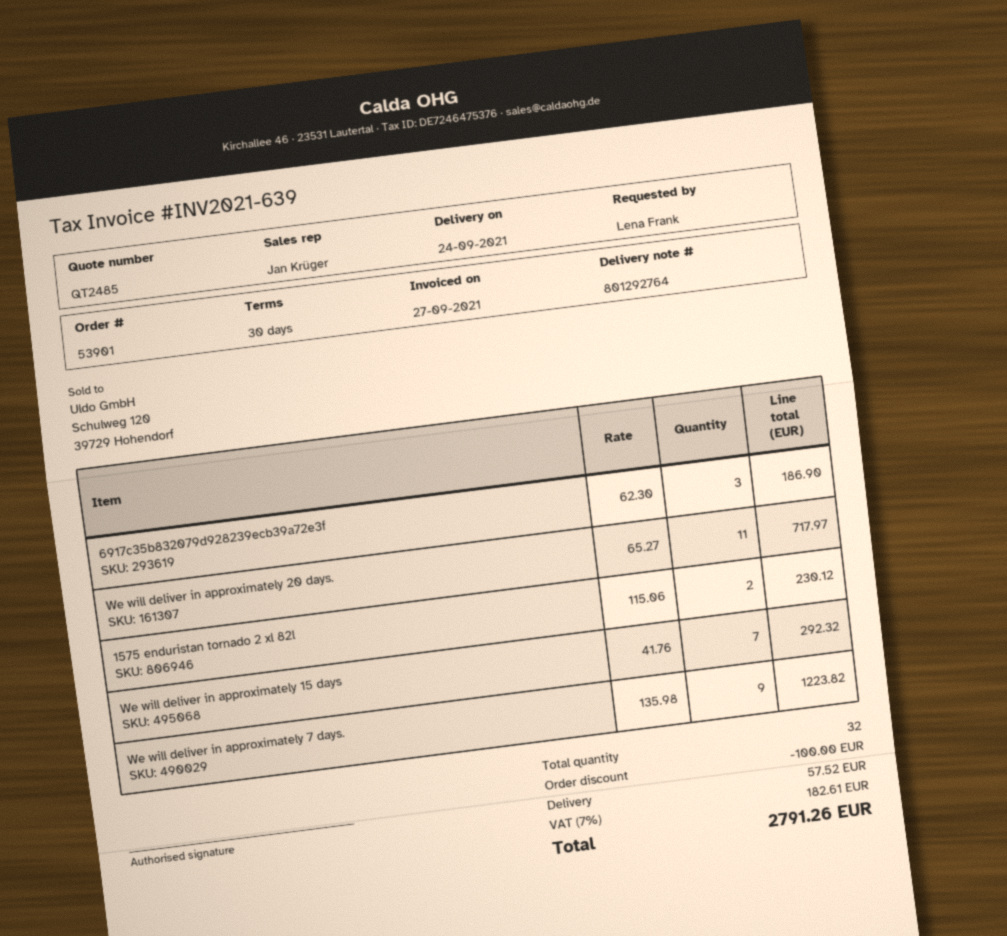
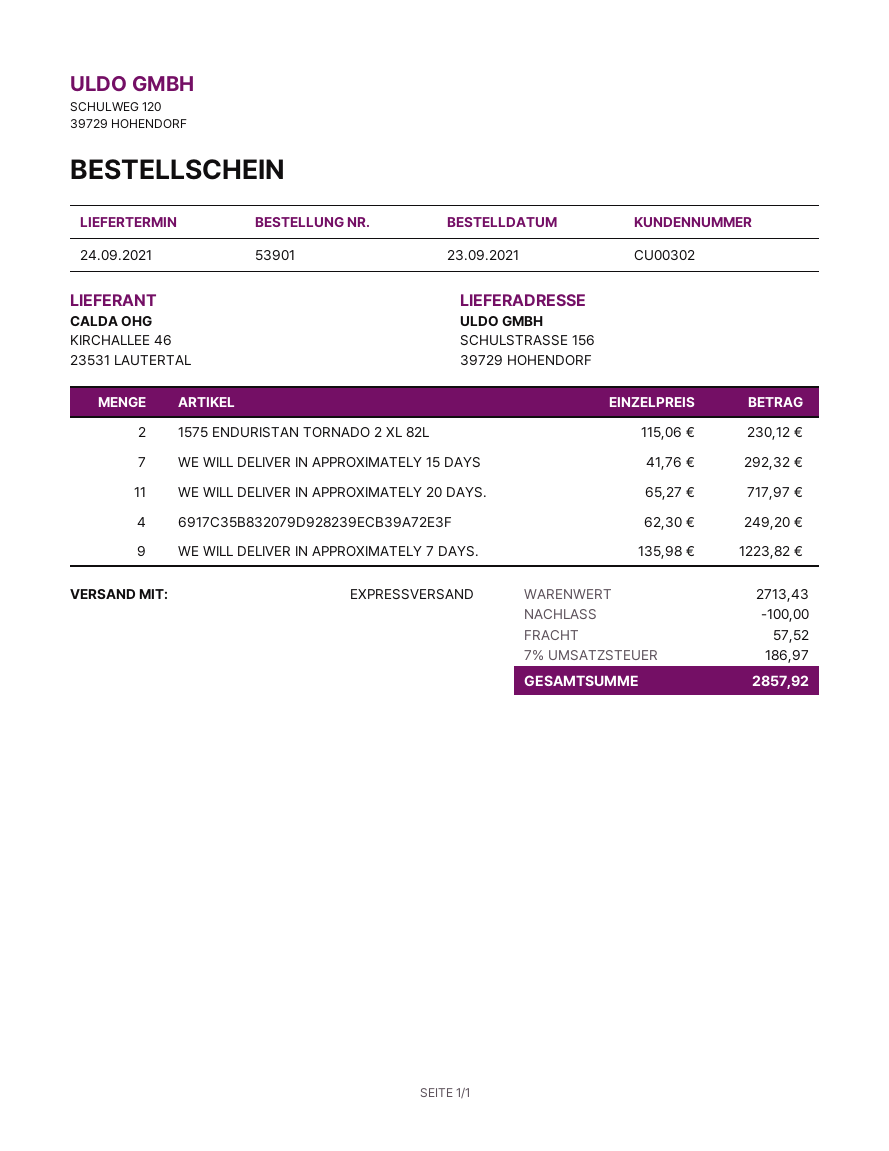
6917c35b832079d928239ecb39a72e3f: 3 x 62.30 = 186.90 -> 4 x 62.30 = 249.20
tax: 7% = 182.61 -> 7% = 186.97
total: 2791.26 -> 2857.92

